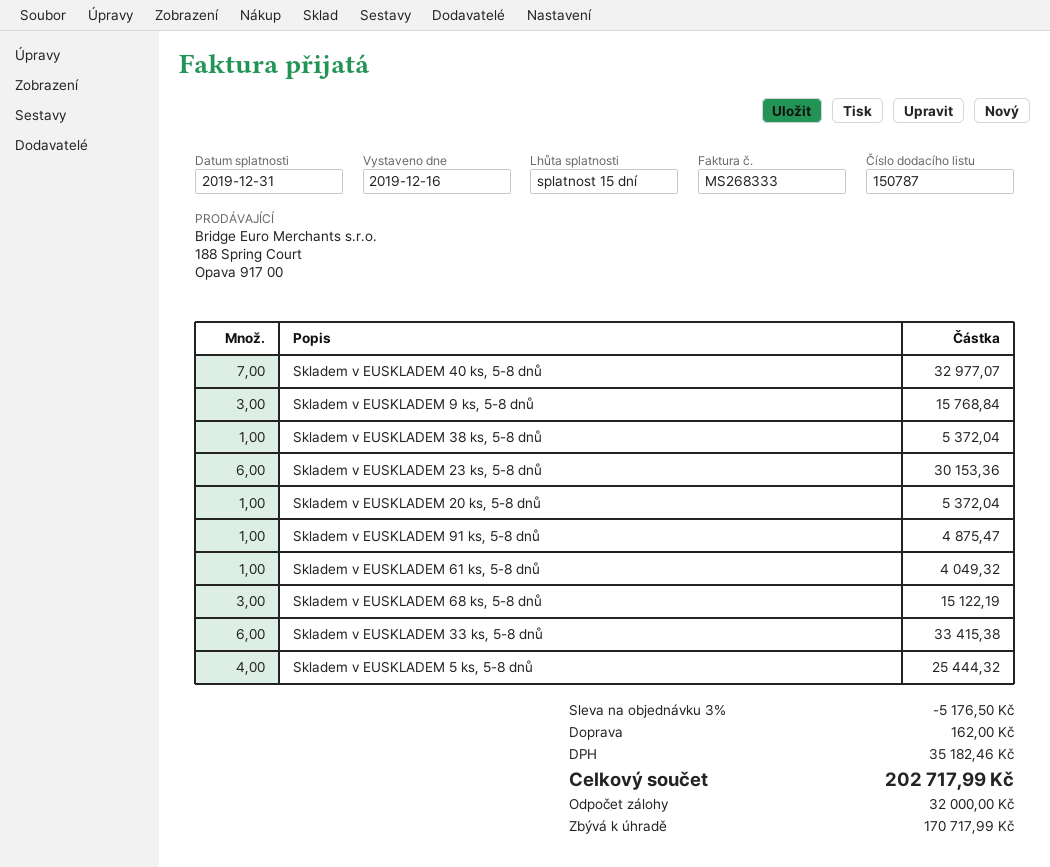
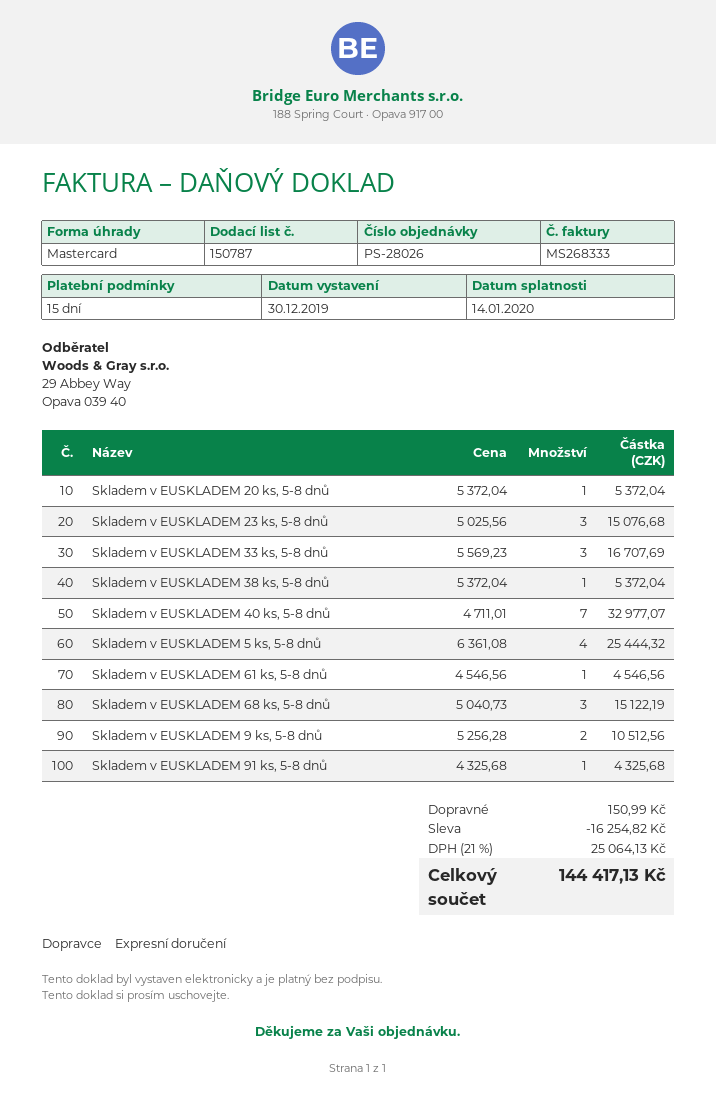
invoice date: 2019-12-16 -> 2019-12-30
due date: 2019-12-31 -> 2020-01-14
Skladem v EUSKLADEM 9 ks, 5-8 dnů: 3 for 15768.84 -> 2 for 10512.56
Skladem v EUSKLADEM 23 ks, 5-8 dnů: 6 for 30153.36 -> 3 for 15076.68
Skladem v EUSKLADEM 91 ks, 5-8 dnů: 1 for 4875.47 -> 1 for 4325.68
Skladem v EUSKLADEM 61 ks, 5-8 dnů: 1 for 4049.32 -> 1 for 4546.56
Skladem v EUSKLADEM 33 ks, 5-8 dnů: 6 for 33415.38 -> 3 for 16707.69
discount: 5176.50 -> 16254.82
shipping: 162.00 -> 150.99
tax: 35182.46 -> 25064.13
total: 202717.99 -> 144417.13

